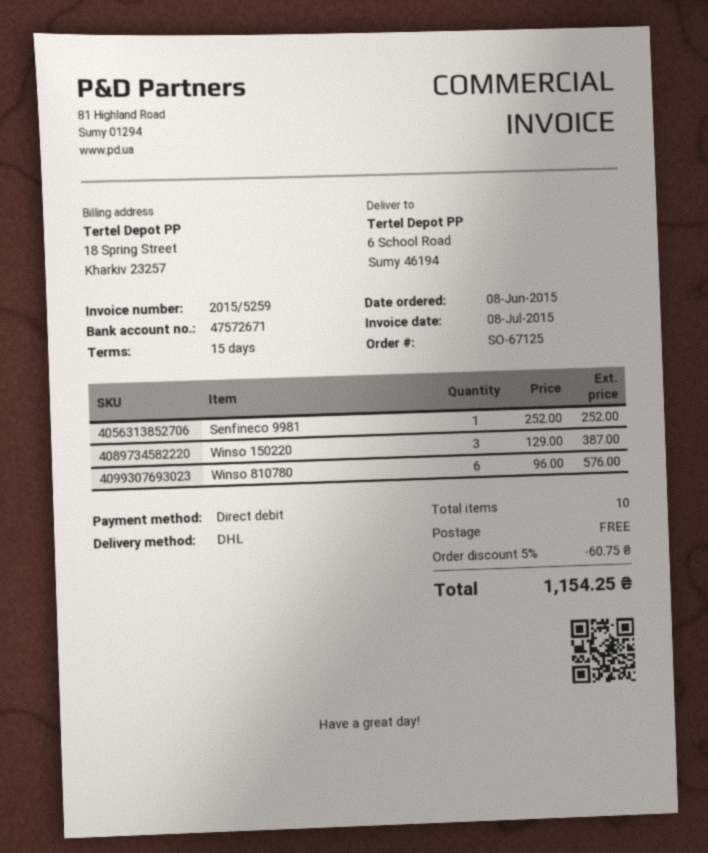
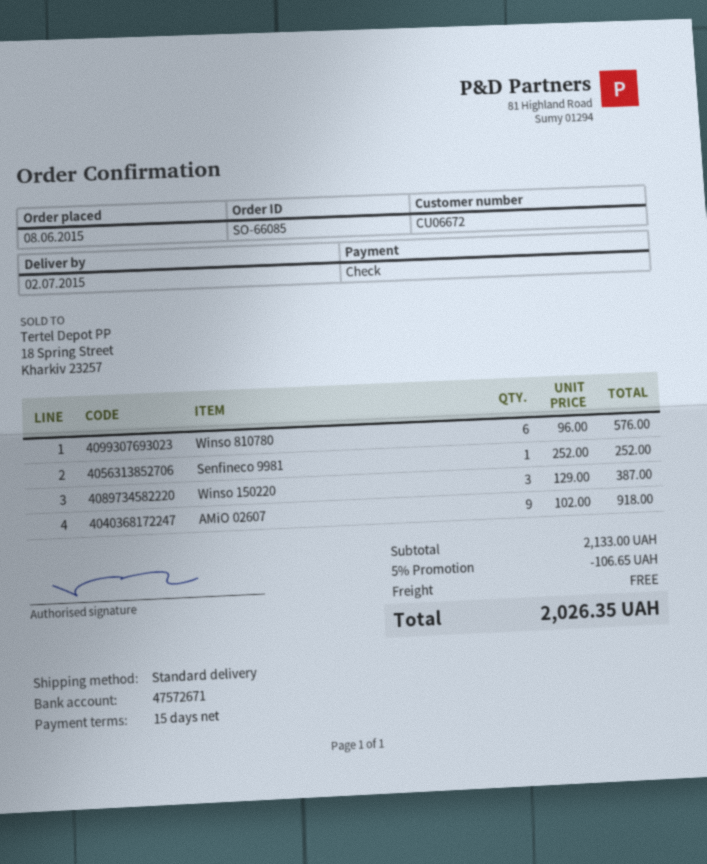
order number: SO-67125 -> SO-66085
payment method: direct debit -> cheque
shipping method: DHL -> standard
AMiO 02607: none -> 9 x 102.00 = 918.00
discount: 5% = 60.75 -> 5% = 106.65
total: 1154.25 -> 2026.35

